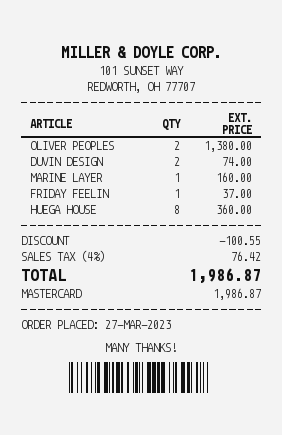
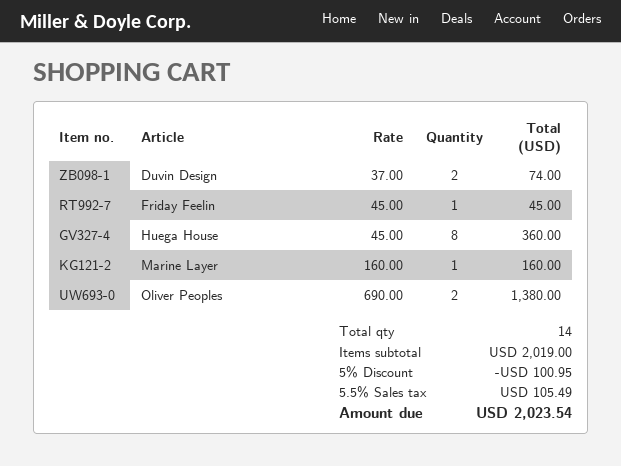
FRIDAY FEELIN: 1 for 37.00 -> 1 for 45.00
discount: 100.55 -> 100.95
tax: 4% = 76.42 -> 5.5% = 105.49
total: 1986.87 -> 2023.54

